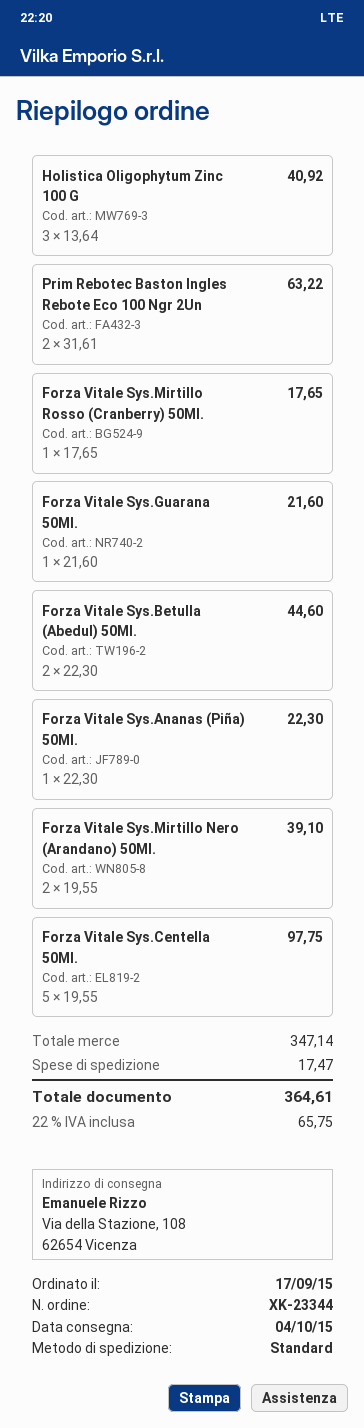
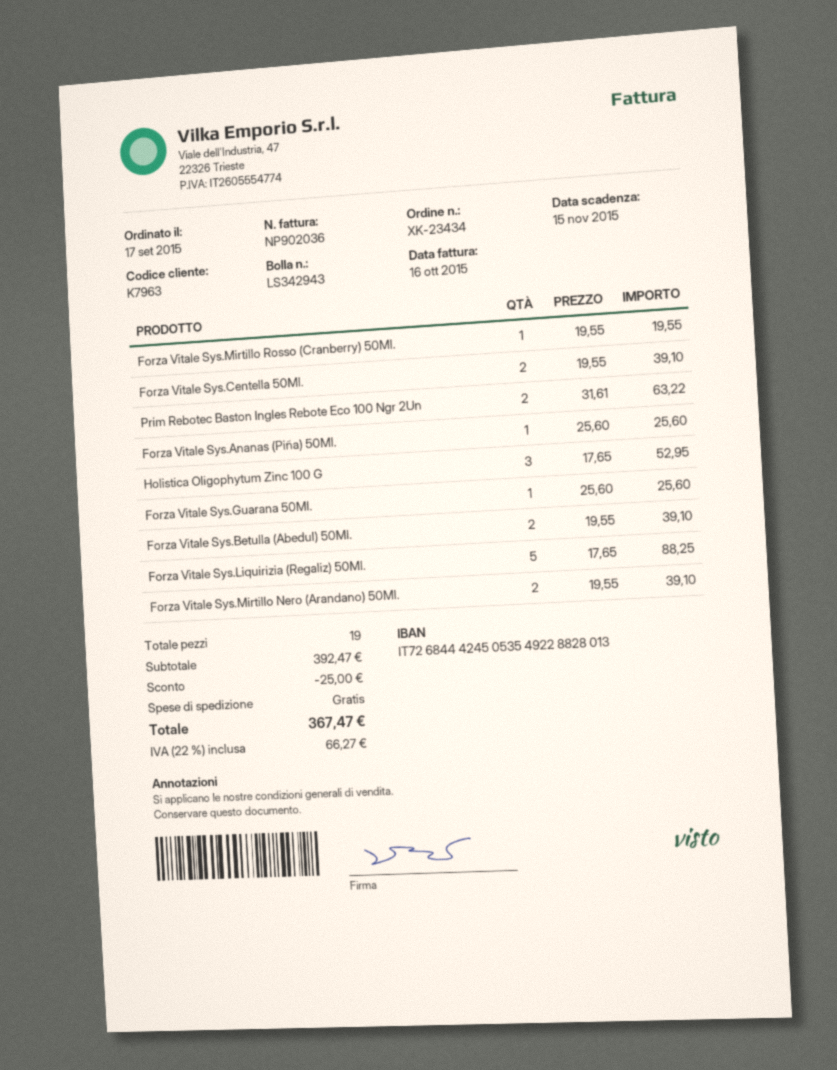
order number: XK-23344 -> XK-23434
Holistica Oligophytum Zinc 100 G: 3 x 13.64 = 40.92 -> 3 x 17.65 = 52.95
Forza Vitale Sys.Mirtillo Rosso (Cranberry) 50Ml.: 1 x 17.65 = 17.65 -> 1 x 19.55 = 19.55
Forza Vitale Sys.Guarana 50Ml.: 1 x 21.60 = 21.60 -> 1 x 25.60 = 25.60
Forza Vitale Sys.Betulla (Abedul) 50Ml.: 2 x 22.30 = 44.60 -> 2 x 19.55 = 39.10
Forza Vitale Sys.Ananas (Piña) 50Ml.: 1 x 22.30 = 22.30 -> 1 x 25.60 = 25.60
Forza Vitale Sys.Centella 50Ml.: 5 x 19.55 = 97.75 -> 2 x 19.55 = 39.10
Forza Vitale Sys.Liquirizia (Regaliz) 50Ml.: none -> 5 x 17.65 = 88.25
subtotal: 347.14 -> 392.47
discount: none -> 25.00
shipping: 17.47 -> 0.00
tax: 22% = 65.75 -> 22% = 66.27
total: 364.61 -> 367.47

